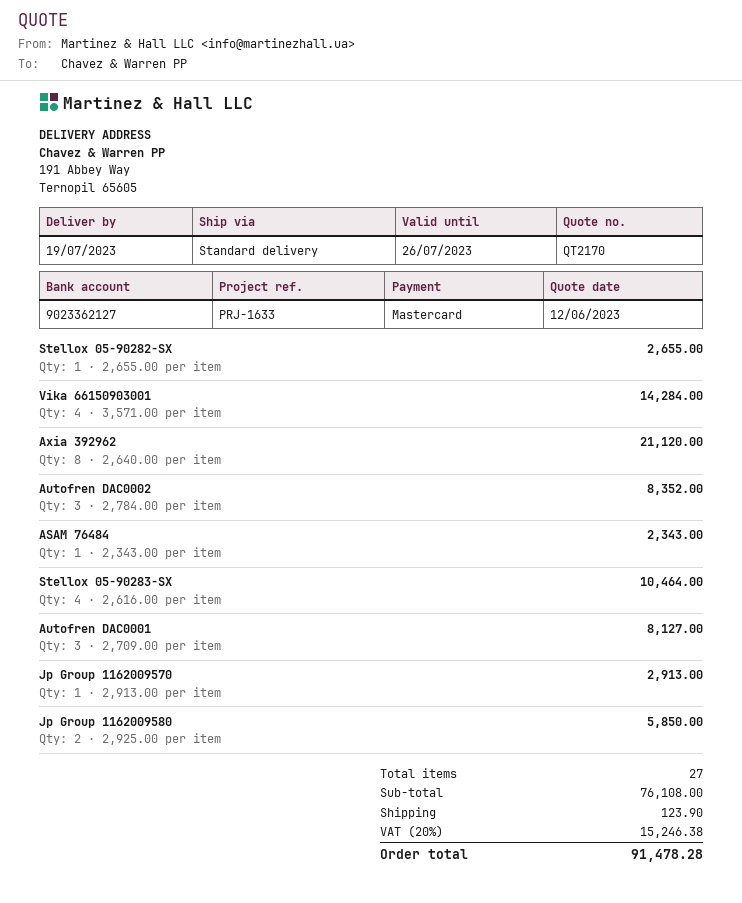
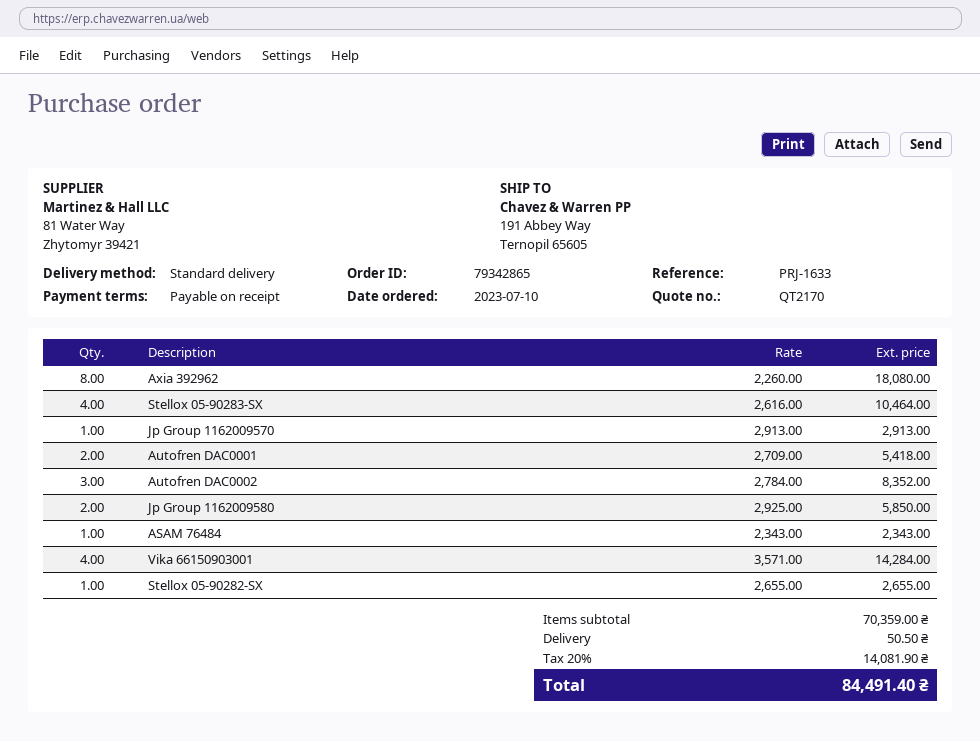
Axia 392962: 8 x 2640.00 = 21120.00 -> 8 x 2260.00 = 18080.00
Autofren DAC0001: 3 x 2709.00 = 8127.00 -> 2 x 2709.00 = 5418.00
subtotal: 76108.00 -> 70359.00
shipping: 123.90 -> 50.50
tax: 20% = 15246.38 -> 20% = 14081.90
total: 91478.28 -> 84491.40

